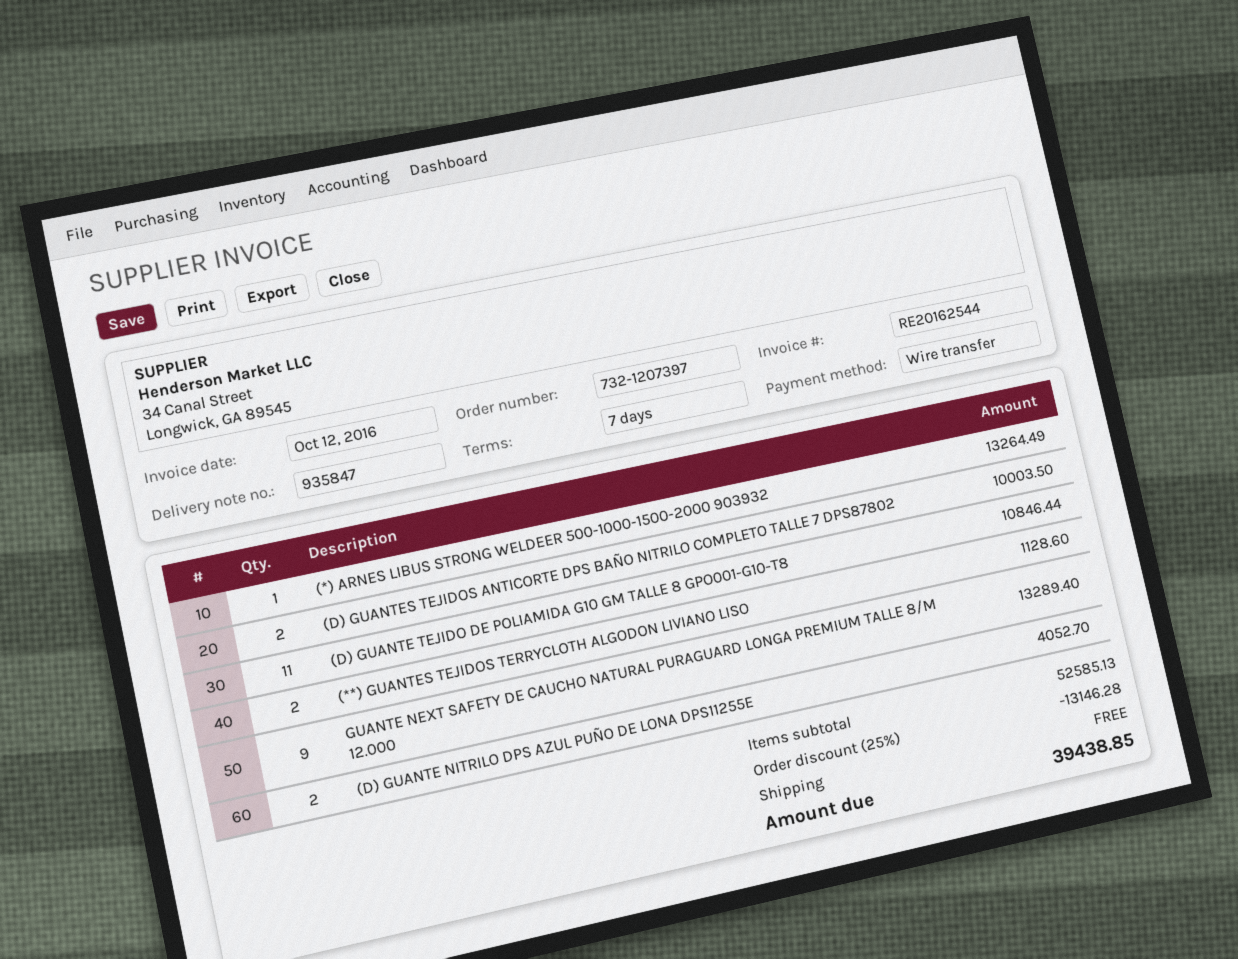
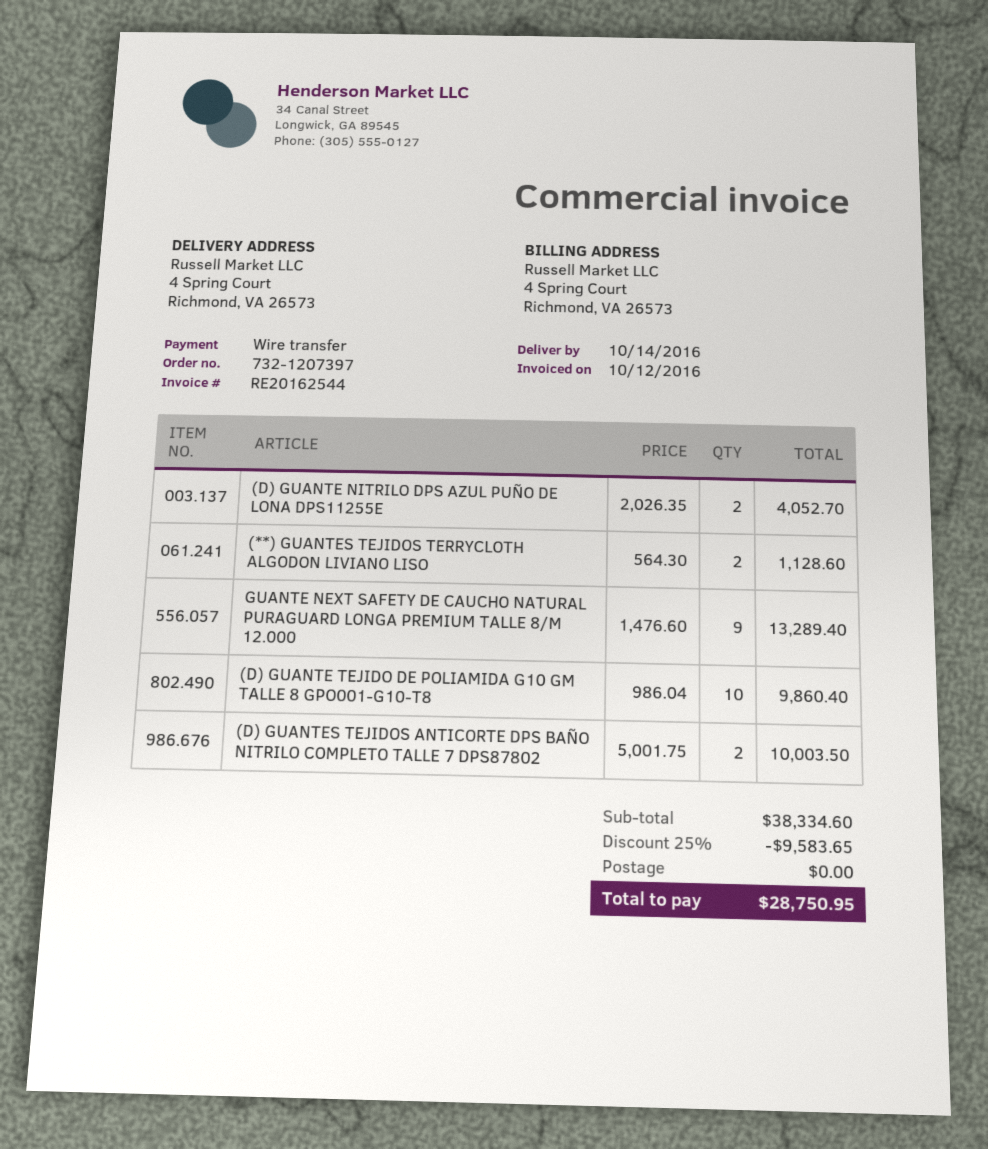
(*) ARNES LIBUS STRONG WELDEER 500-1000-1500-2000 903932: 1 for 13264.49 -> none
(D) GUANTE TEJIDO DE POLIAMIDA G10 GM TALLE 8 GPO001-G10-T8: 11 for 10846.44 -> 10 for 9860.40
subtotal: 52585.13 -> 38334.60
discount: 25% = 13146.28 -> 25% = 9583.65
total: 39438.85 -> 28750.95

